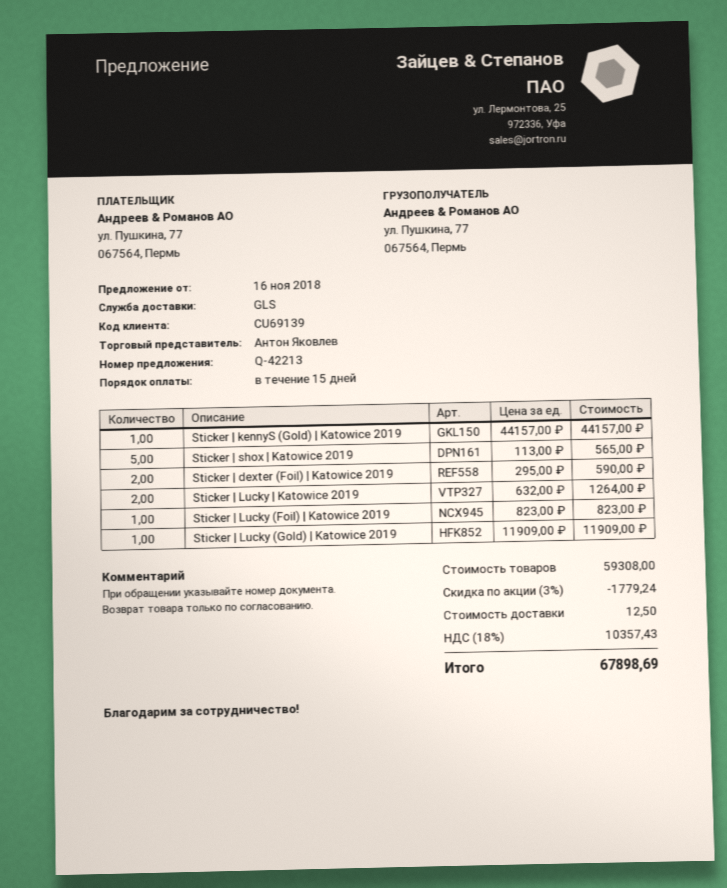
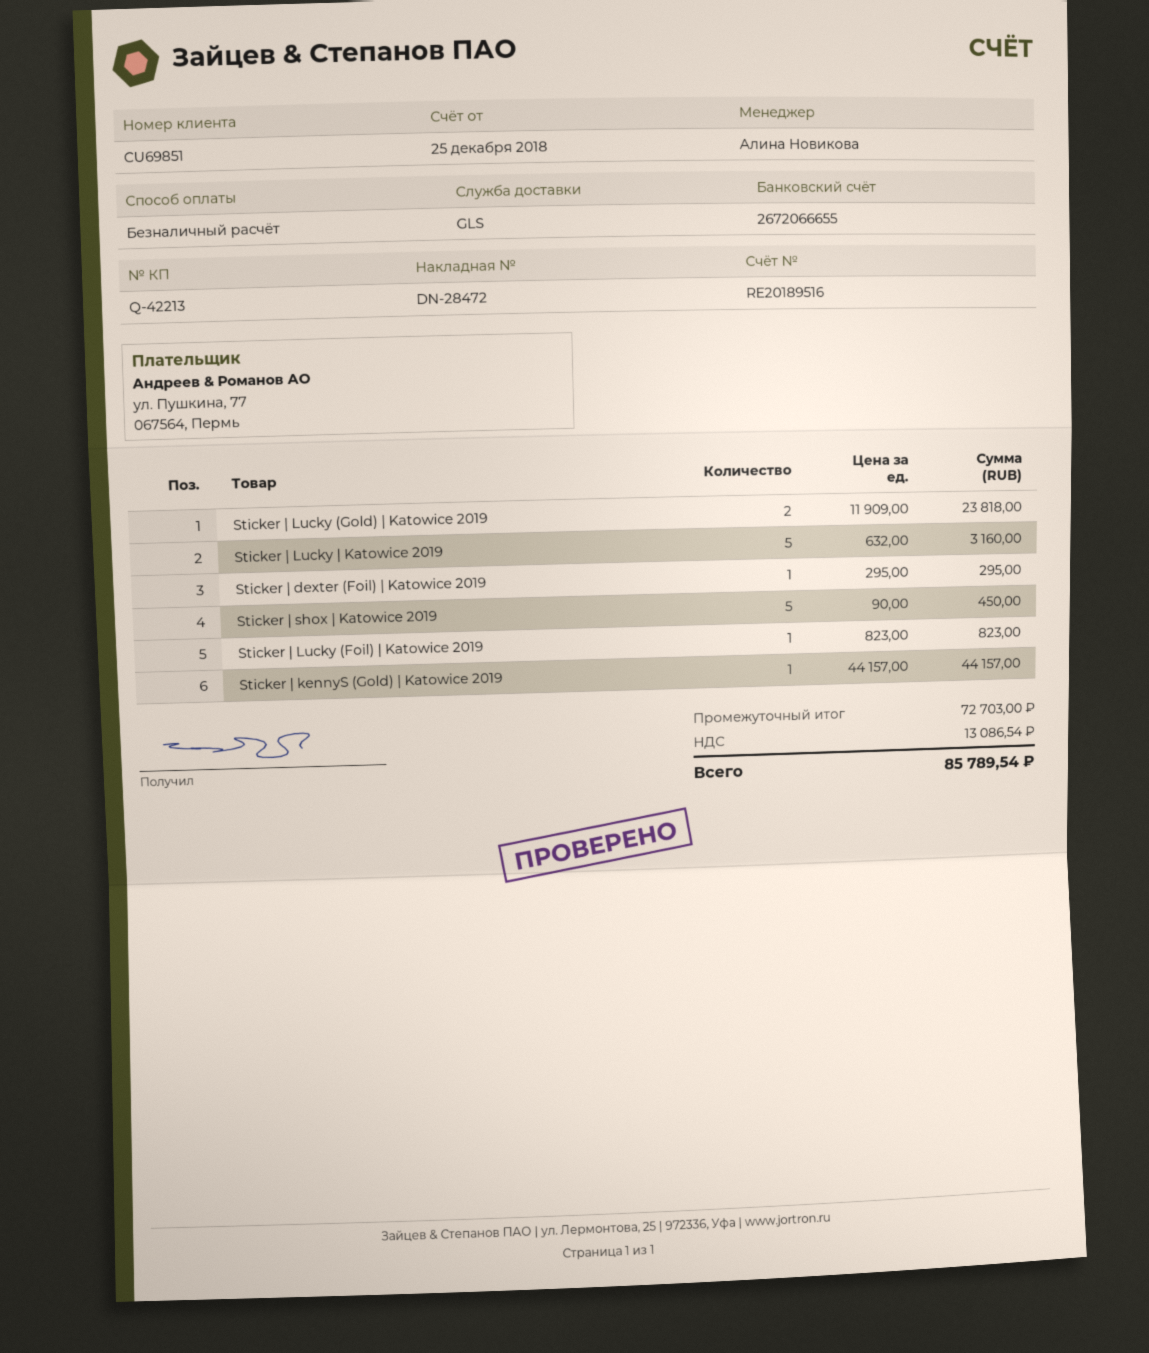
customer number: CU69139 -> CU69851
sales rep: Антон Яковлев -> Алина Новикова
Sticker | shox | Katowice 2019: 5 x 113.00 = 565.00 -> 5 x 90.00 = 450.00
Sticker | dexter (Foil) | Katowice 2019: 2 x 295.00 = 590.00 -> 1 x 295.00 = 295.00
Sticker | Lucky | Katowice 2019: 2 x 632.00 = 1264.00 -> 5 x 632.00 = 3160.00
Sticker | Lucky (Gold) | Katowice 2019: 1 x 11909.00 = 11909.00 -> 2 x 11909.00 = 23818.00
subtotal: 59308.00 -> 72703.00
discount: 3% = 1779.24 -> none
shipping: 12.50 -> none
tax: 10357.43 -> 13086.54
total: 67898.69 -> 85789.54

